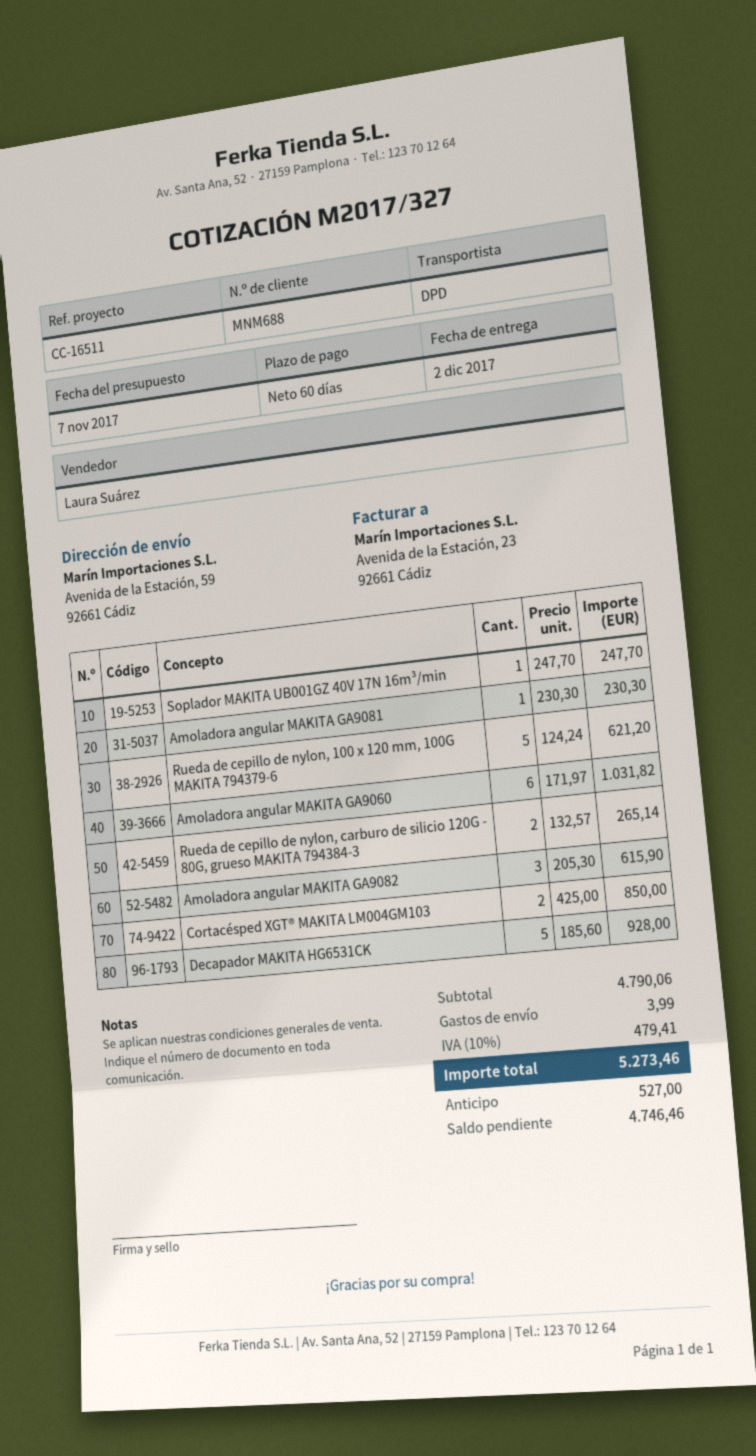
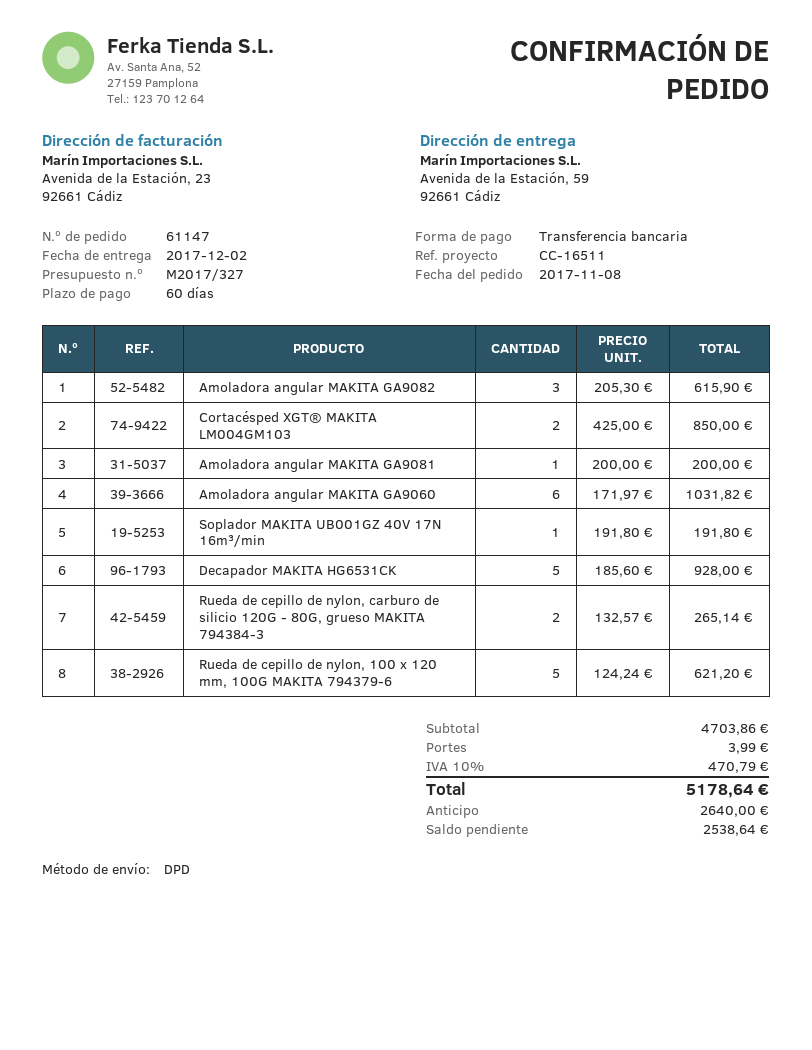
Soplador MAKITA UB001GZ 40V 17N 16m³/min: 1 x 247.70 = 247.70 -> 1 x 191.80 = 191.80
Amoladora angular MAKITA GA9081: 1 x 230.30 = 230.30 -> 1 x 200.00 = 200.00
subtotal: 4790.06 -> 4703.86
tax: 10% = 479.41 -> 10% = 470.79
total: 5273.46 -> 5178.64
deposit: 527.00 -> 2640.00
balance: 4746.46 -> 2538.64

